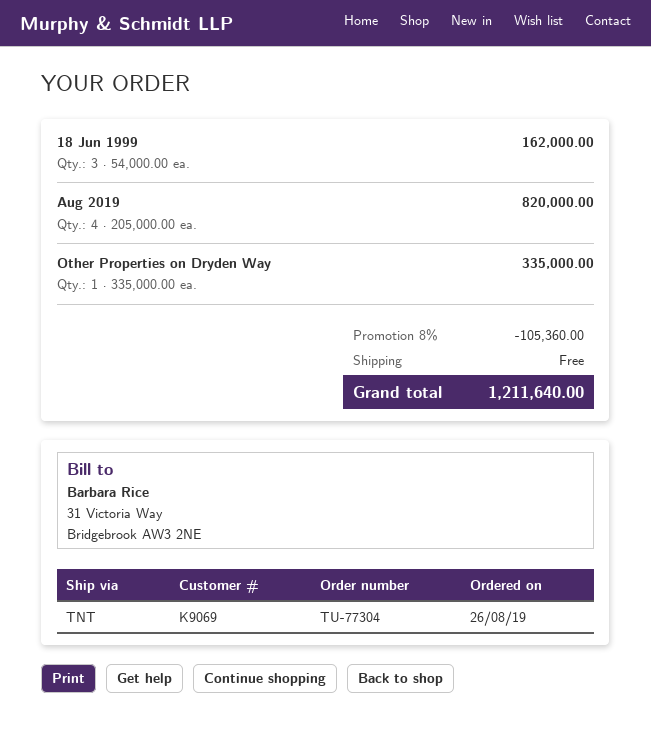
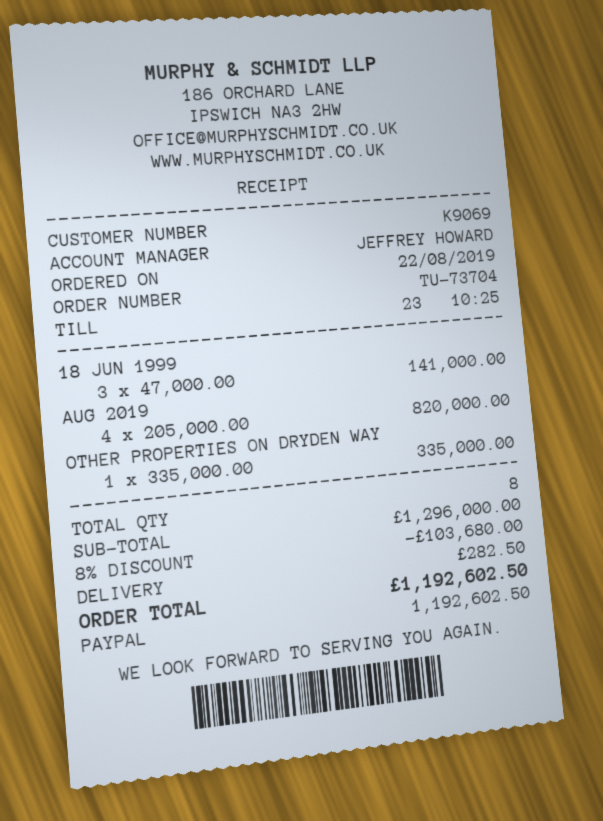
order number: TU-77304 -> TU-73704
order date: 2019-08-26 -> 2019-08-22
18 Jun 1999: 3 x 54000.00 = 162000.00 -> 3 x 47000.00 = 141000.00
discount: 8% = 105360.00 -> 8% = 103680.00
shipping: 0.00 -> 282.50
total: 1211640.00 -> 1192602.50

